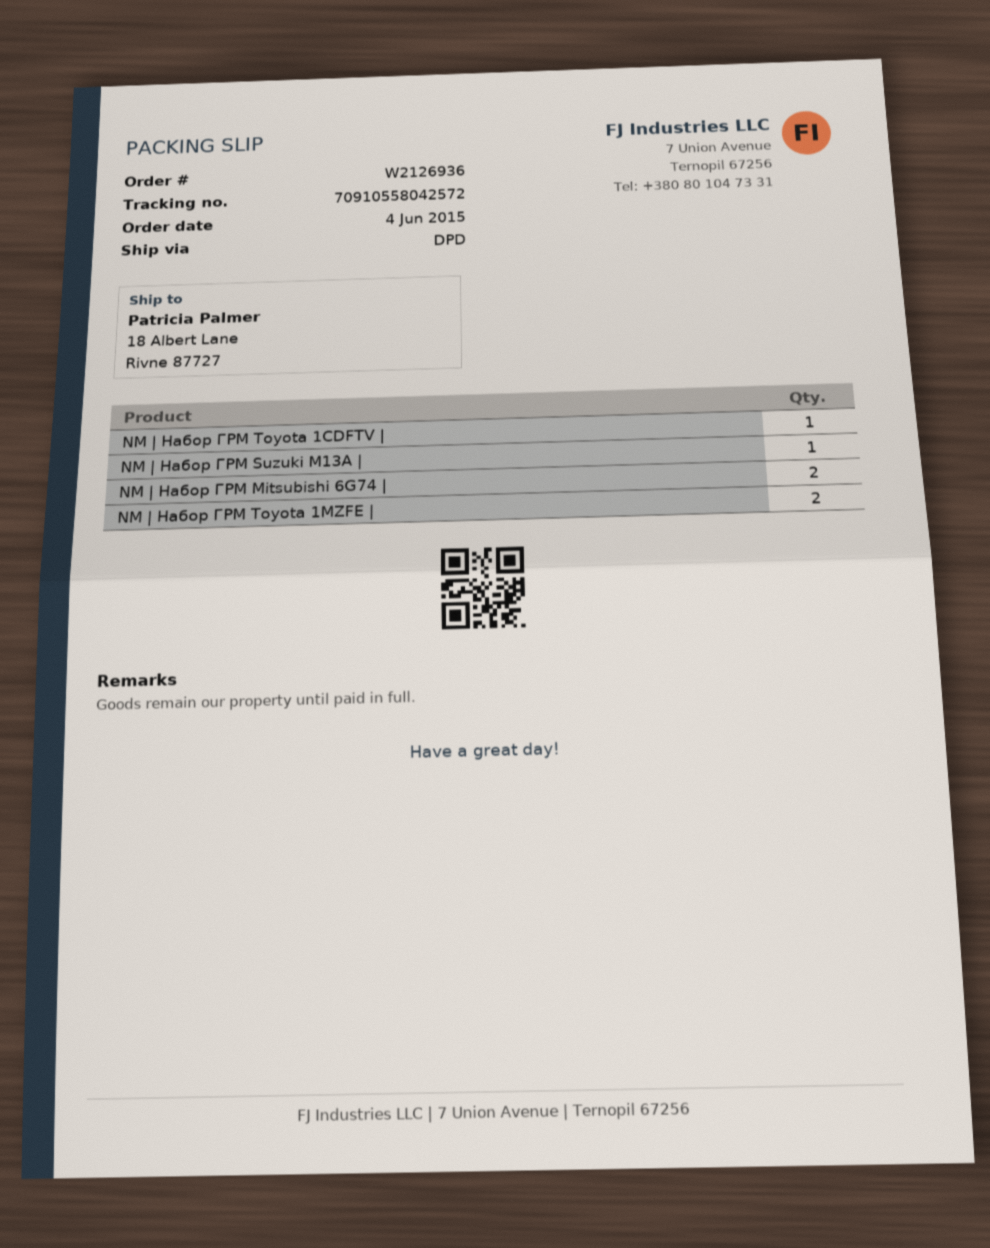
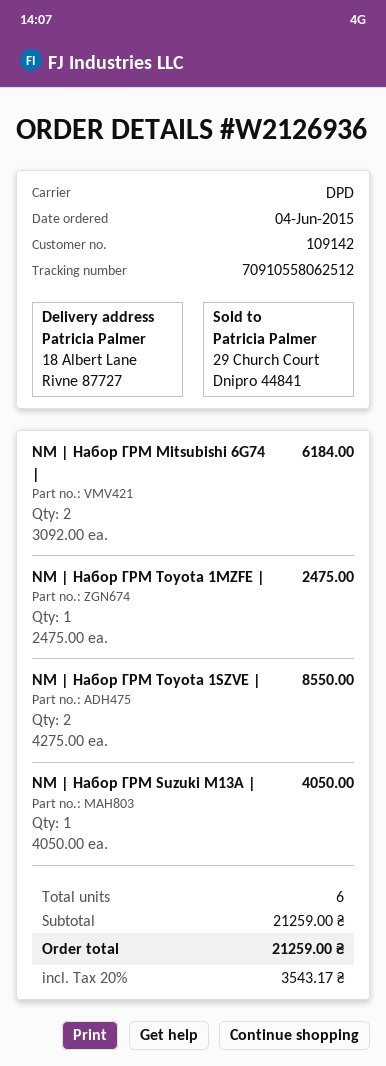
tracking number: 70910558042572 -> 70910558062512
NM | Набор ГРМ Toyota 1CDFTV |: 1 -> none
NM | Набор ГРМ Toyota 1MZFE |: 2 -> 1
NM | Набор ГРМ Toyota 1SZVE |: none -> 2

